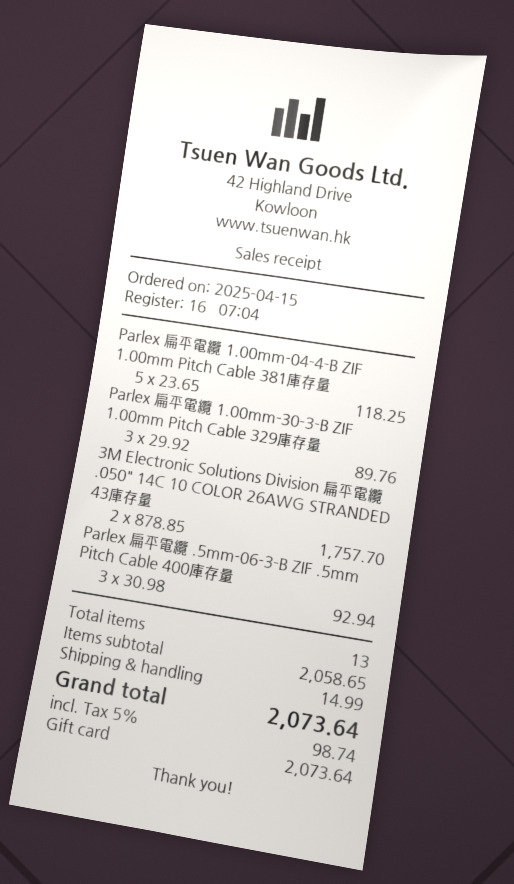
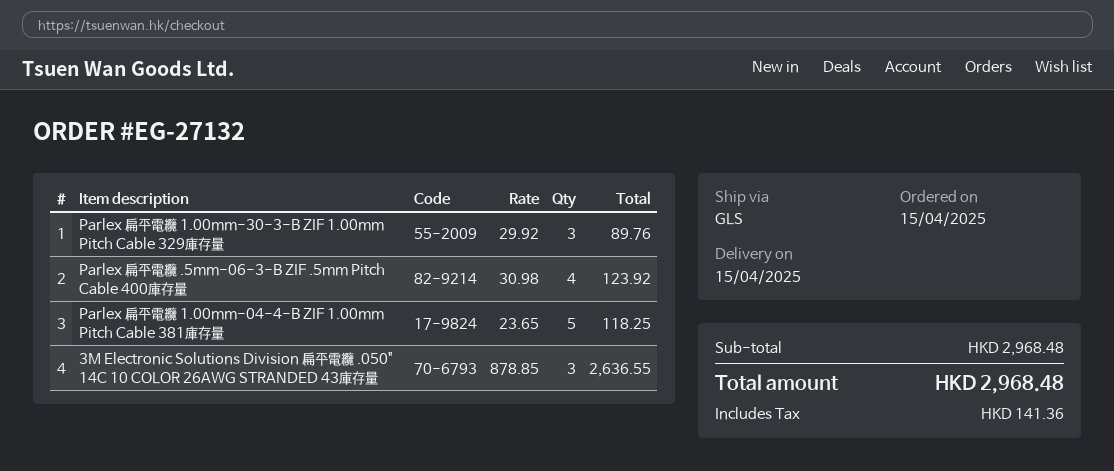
3M Electronic Solutions Division 扁平電纜 .050" 14C 10 COLOR 26AWG STRANDED 43庫存量: 2 x 878.85 = 1757.70 -> 3 x 878.85 = 2636.55
Parlex 扁平電纜 .5mm-06-3-B ZIF .5mm Pitch Cable 400庫存量: 3 x 30.98 = 92.94 -> 4 x 30.98 = 123.92
subtotal: 2058.65 -> 2968.48
shipping: 14.99 -> none
tax: 98.74 -> 141.36
total: 2073.64 -> 2968.48

